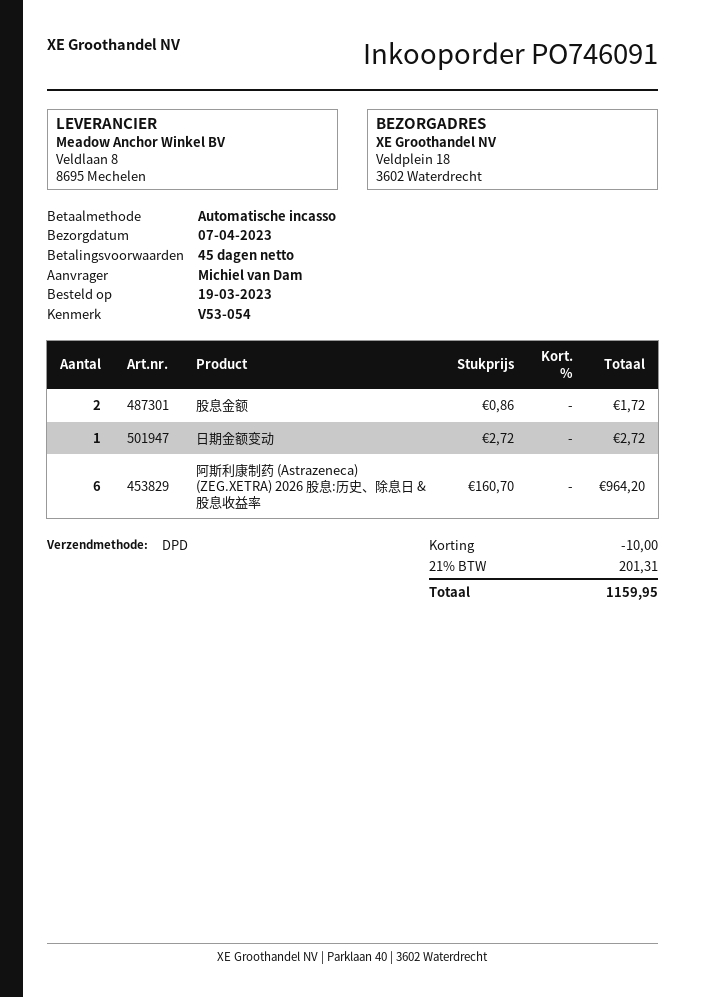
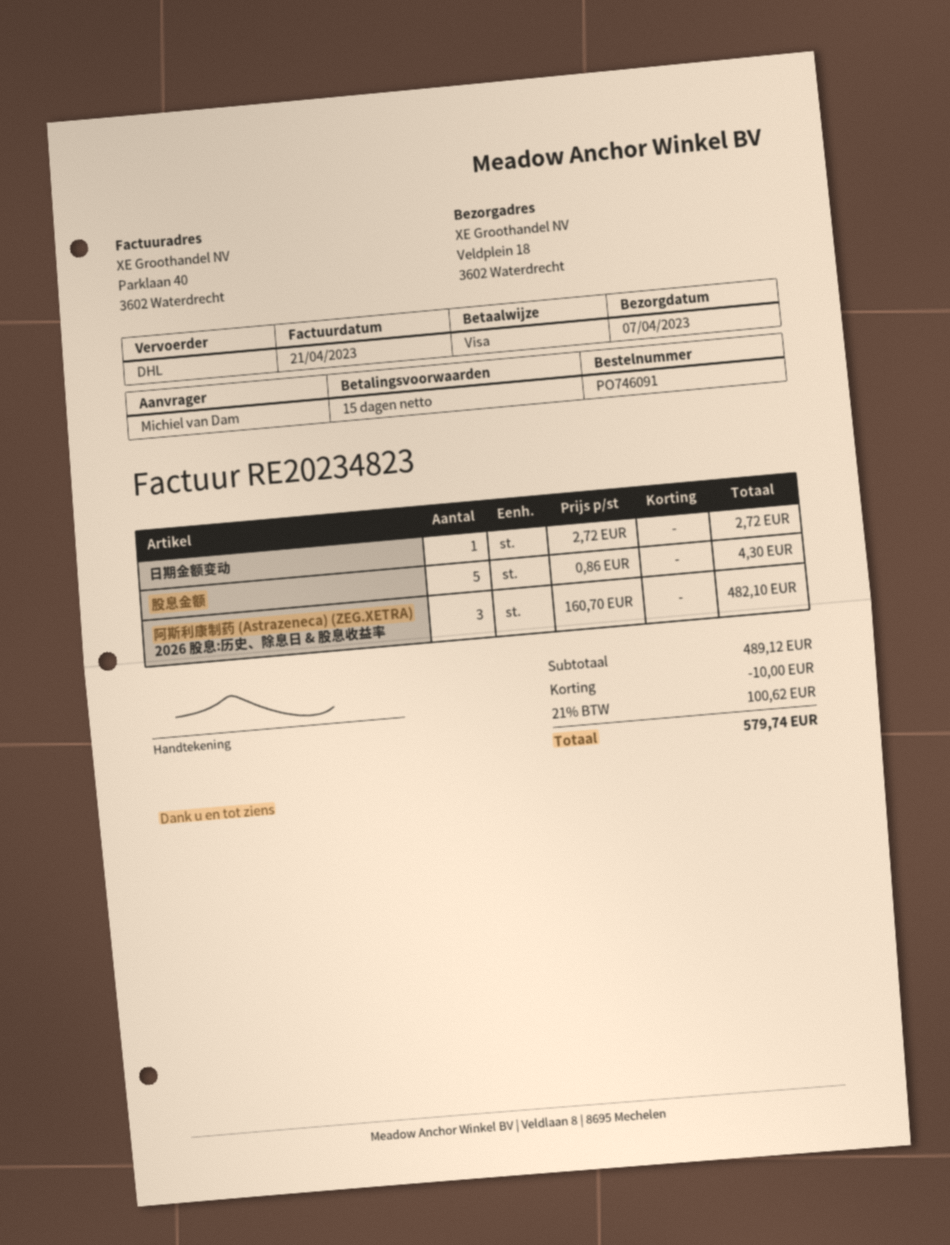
payment terms: 45 days -> 15 days
payment method: direct debit -> Visa
shipping method: DPD -> DHL
股息金额: 2 x 0.86 = 1.72 -> 5 x 0.86 = 4.30
阿斯利康制药 (Astrazeneca) (ZEG.XETRA) 2026 股息:历史、除息日 & 股息收益率: 6 x 160.70 = 964.20 -> 3 x 160.70 = 482.10
tax: 21% = 201.31 -> 21% = 100.62
total: 1159.95 -> 579.74

